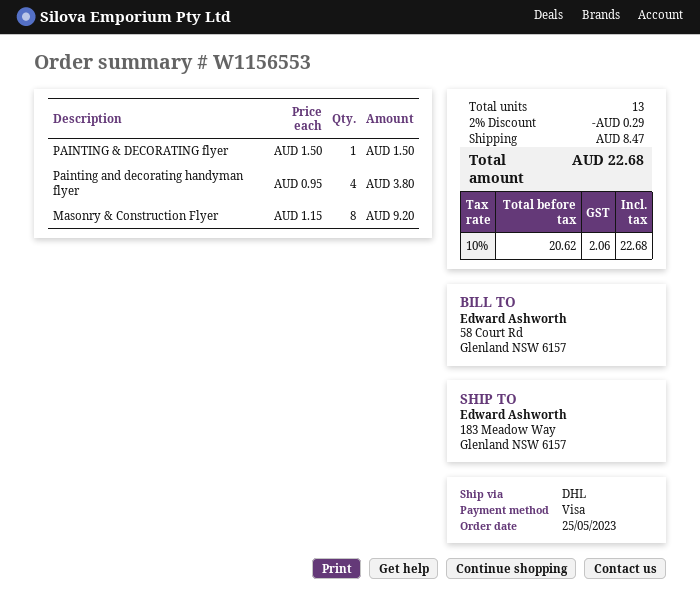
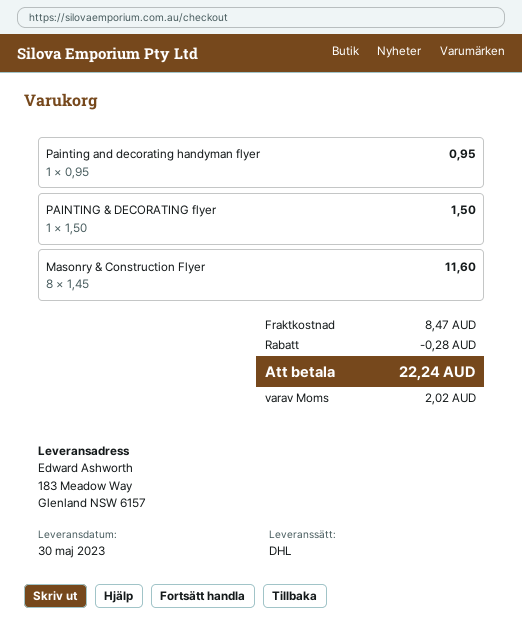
Painting and decorating handyman flyer: 4 x 0.95 = 3.80 -> 1 x 0.95 = 0.95
Masonry & Construction Flyer: 8 x 1.15 = 9.20 -> 8 x 1.45 = 11.60
discount: 0.29 -> 0.28
tax: 2.06 -> 2.02
total: 22.68 -> 22.24

